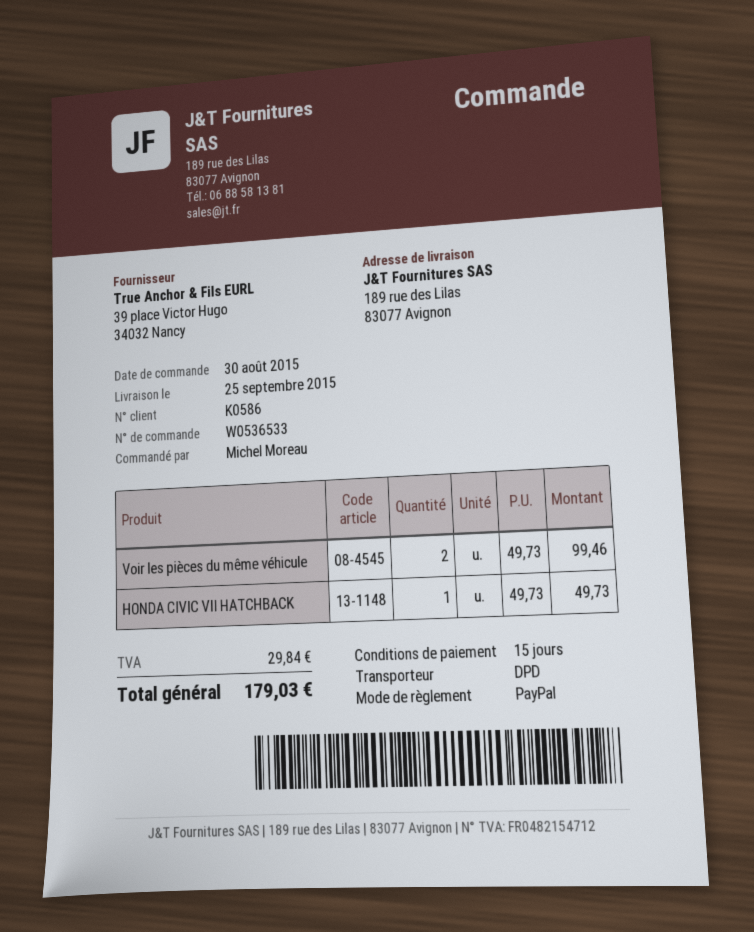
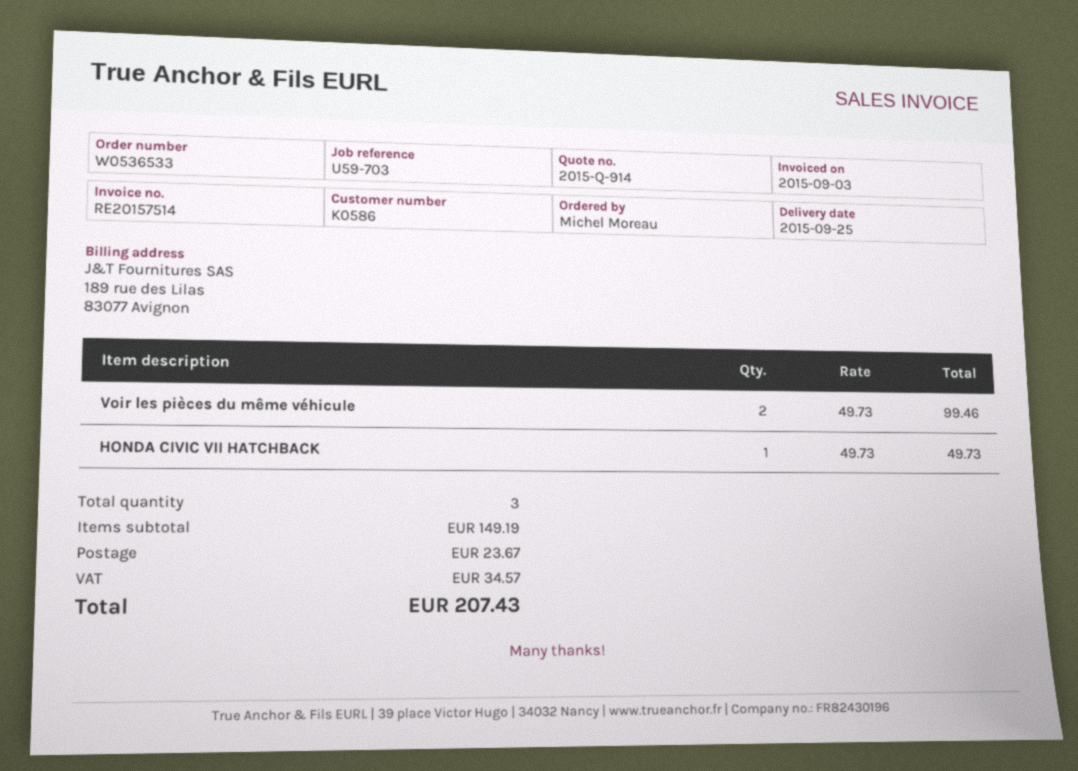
shipping: none -> 23.67
tax: 29.84 -> 34.57
total: 179.03 -> 207.43

